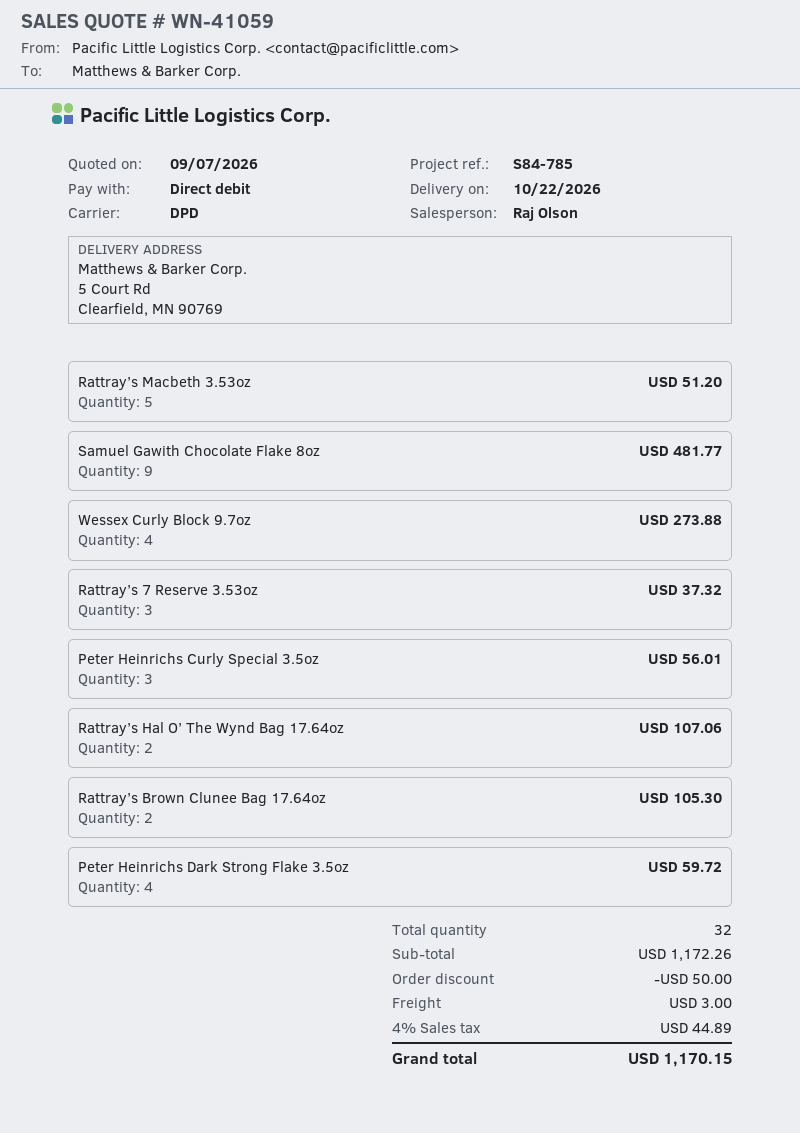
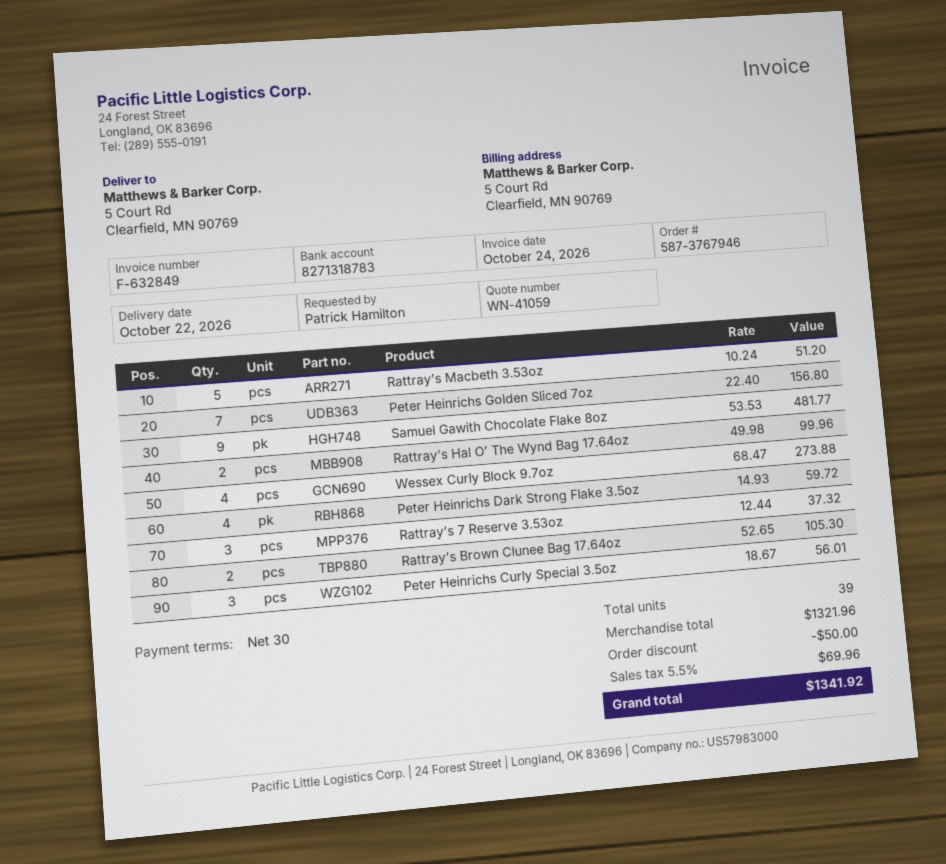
Rattray’s Hal O’ The Wynd Bag 17.64oz: 2 for 107.06 -> 2 for 99.96
Peter Heinrichs Golden Sliced 7oz: none -> 7 for 156.80
total quantity: 32 -> 39
subtotal: 1172.26 -> 1321.96
shipping: 3.00 -> none
tax: 4% = 44.89 -> 5.5% = 69.96
total: 1170.15 -> 1341.92

